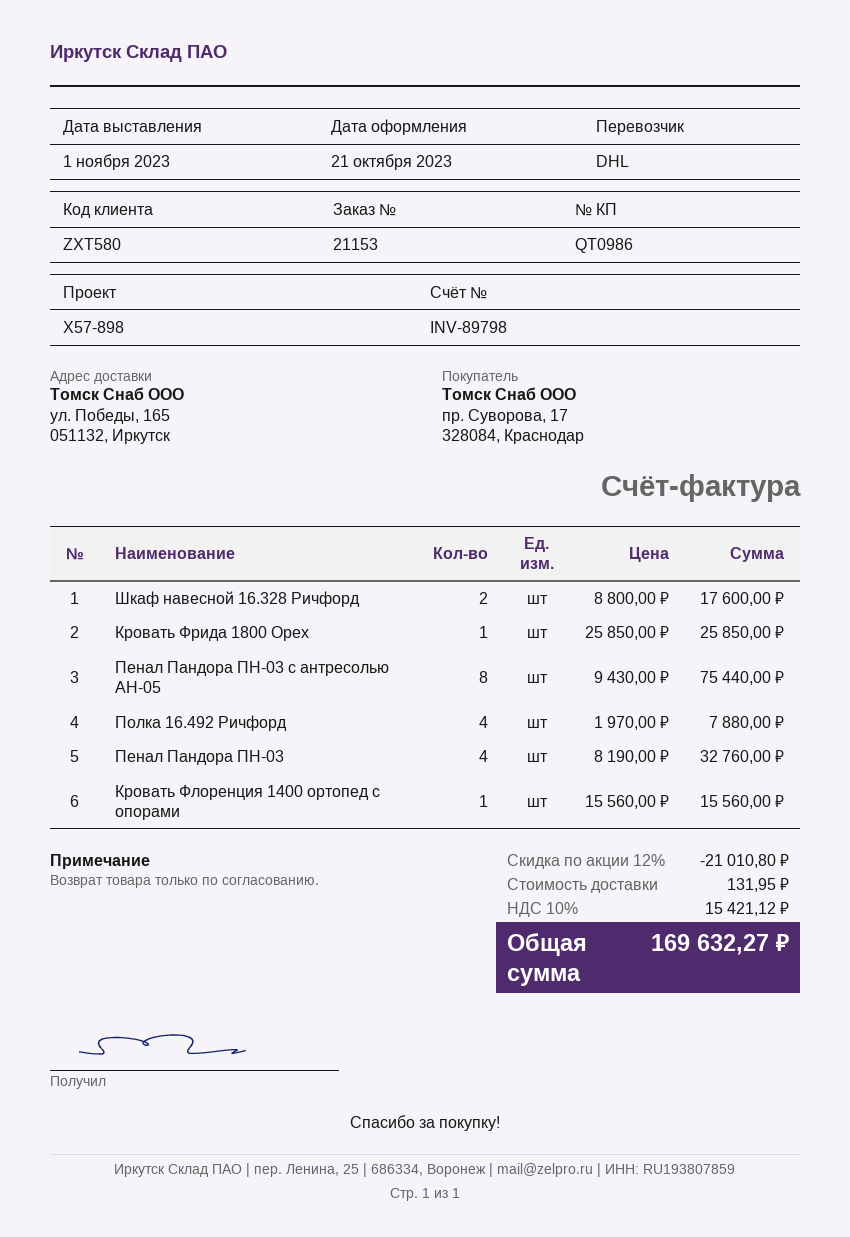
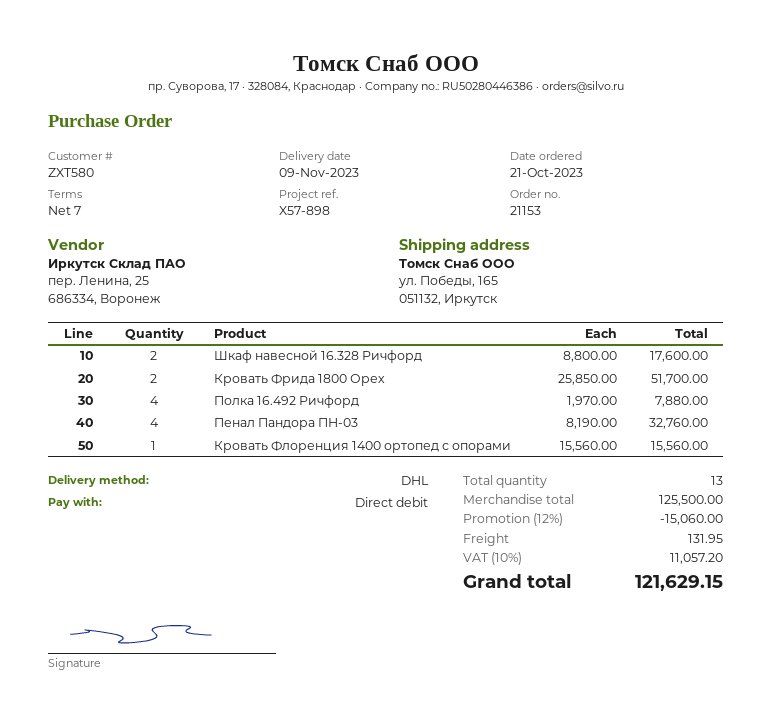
Кровать Фрида 1800 Орех: 1 x 25850.00 = 25850.00 -> 2 x 25850.00 = 51700.00
Пенал Пандора ПН-03 с антресолью АН-05: 8 x 9430.00 = 75440.00 -> none
discount: 12% = 21010.80 -> 12% = 15060.00
tax: 10% = 15421.12 -> 10% = 11057.20
total: 169632.27 -> 121629.15

